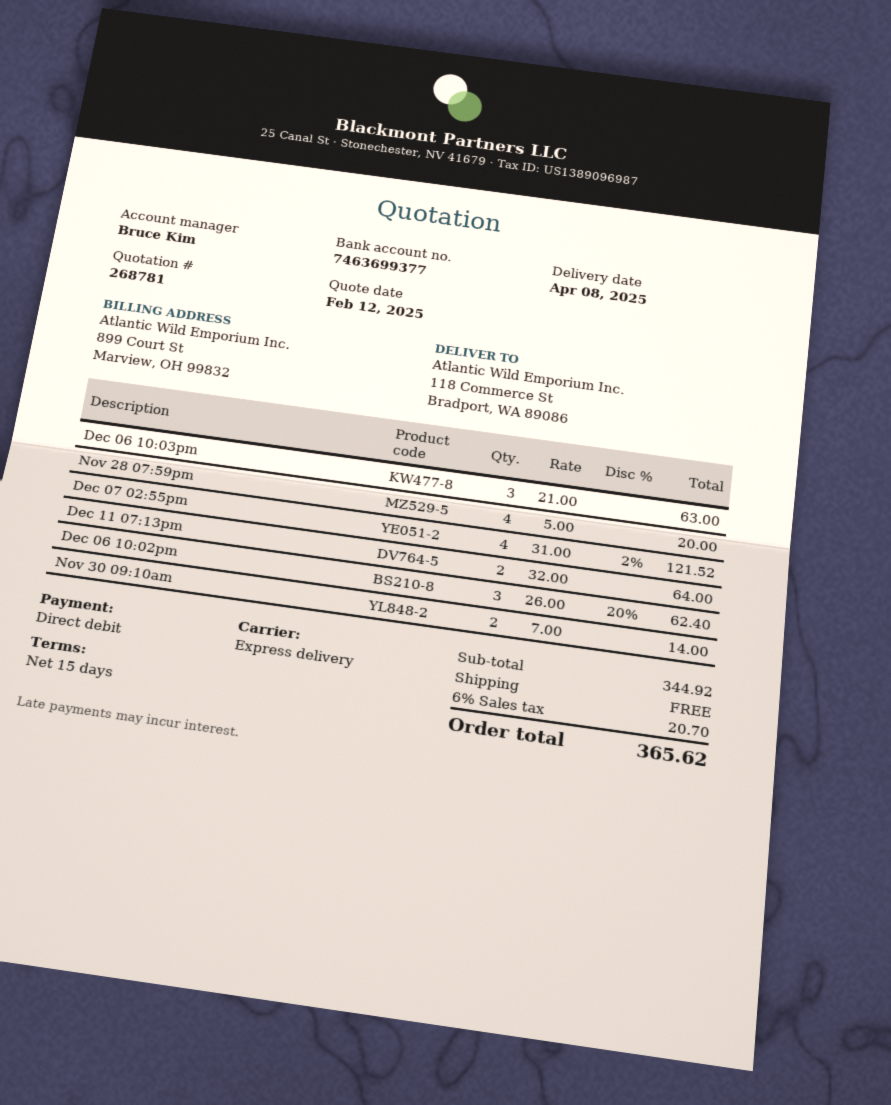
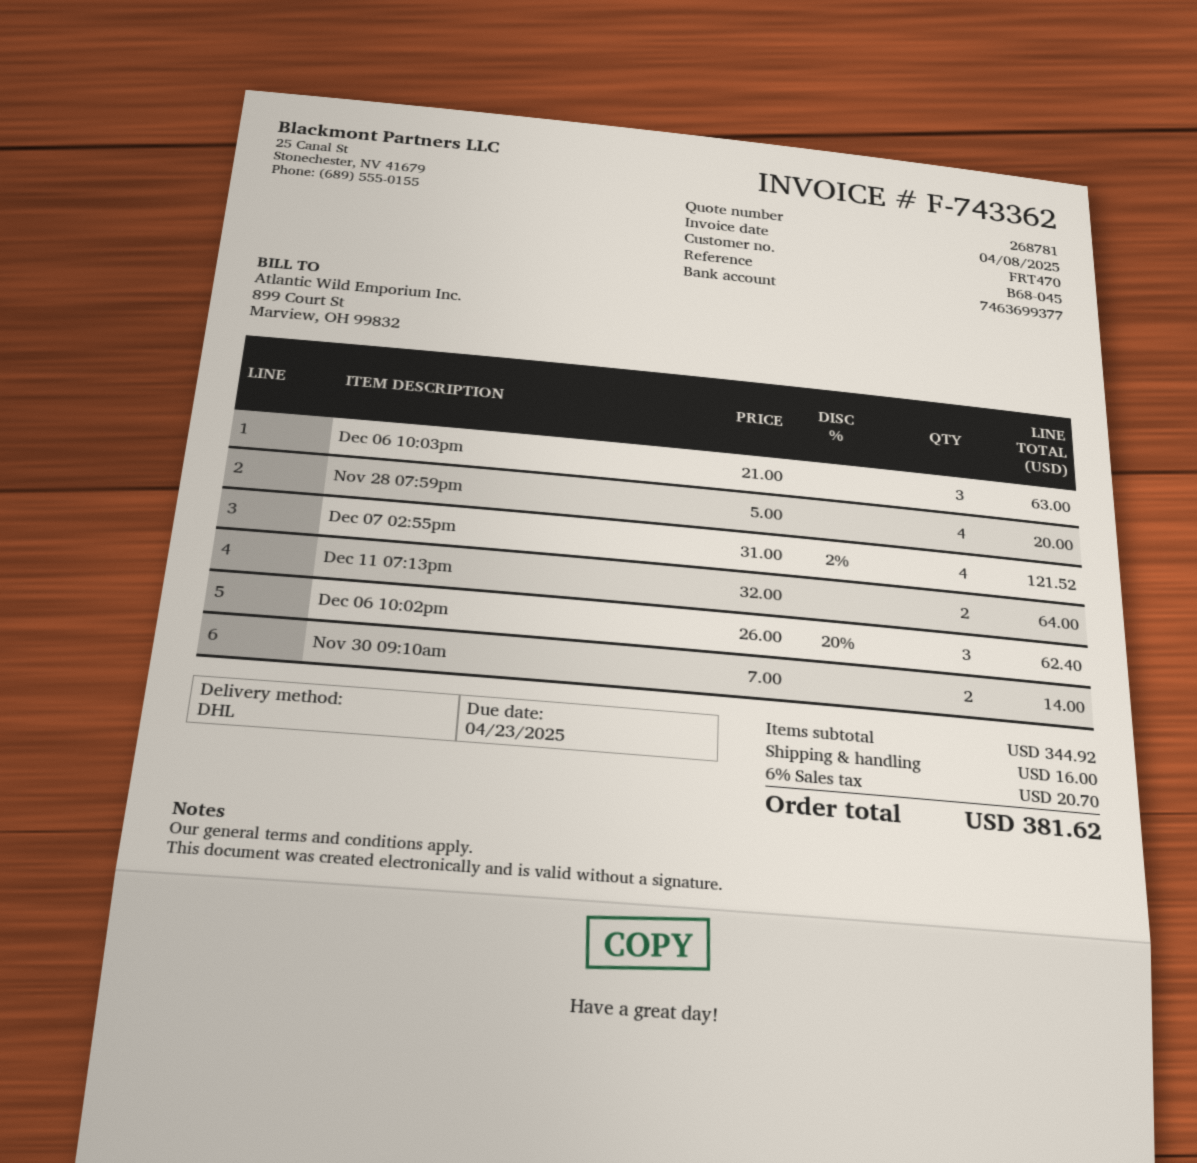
shipping method: express -> DHL
shipping: 0.00 -> 16.00
total: 365.62 -> 381.62

